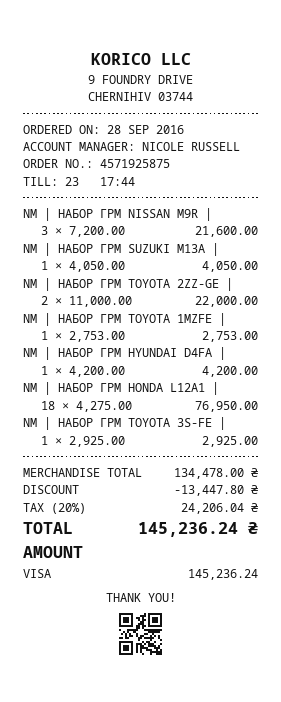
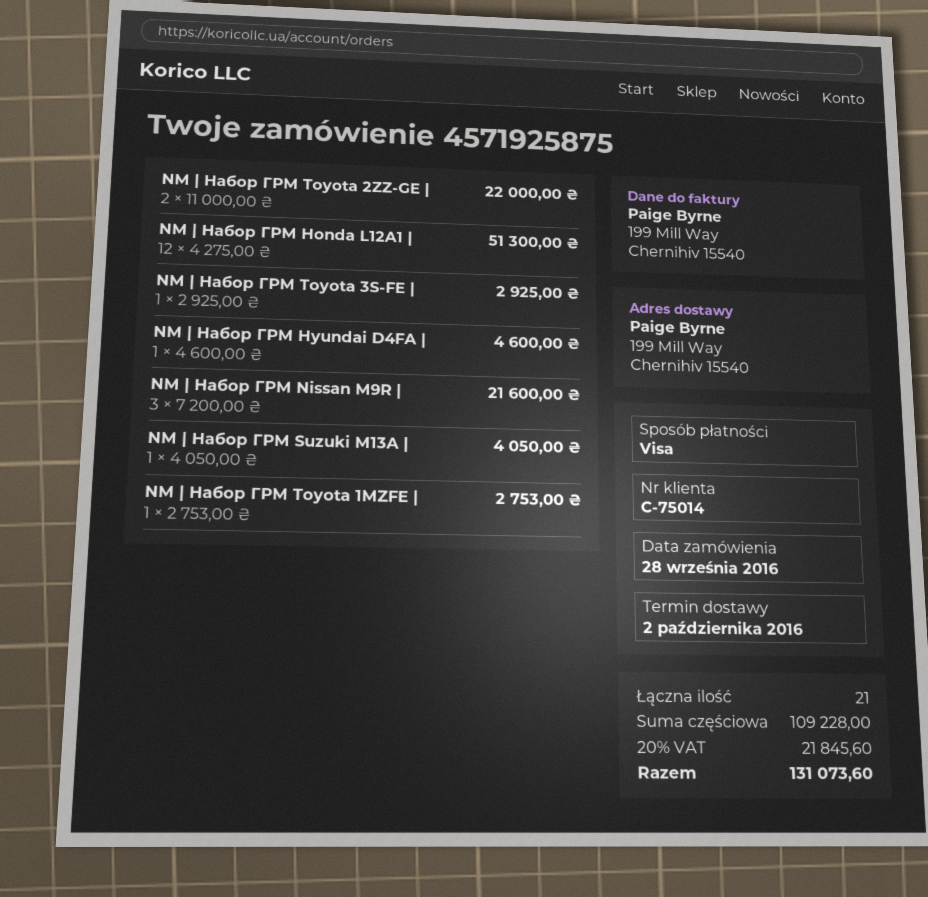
NM | НАБОР ГРМ HYUNDAI D4FA |: 1 x 4200.00 = 4200.00 -> 1 x 4600.00 = 4600.00
NM | НАБОР ГРМ HONDA L12A1 |: 18 x 4275.00 = 76950.00 -> 12 x 4275.00 = 51300.00
subtotal: 134478.00 -> 109228.00
discount: 13447.80 -> none
tax: 20% = 24206.04 -> 20% = 21845.60
total: 145236.24 -> 131073.60

